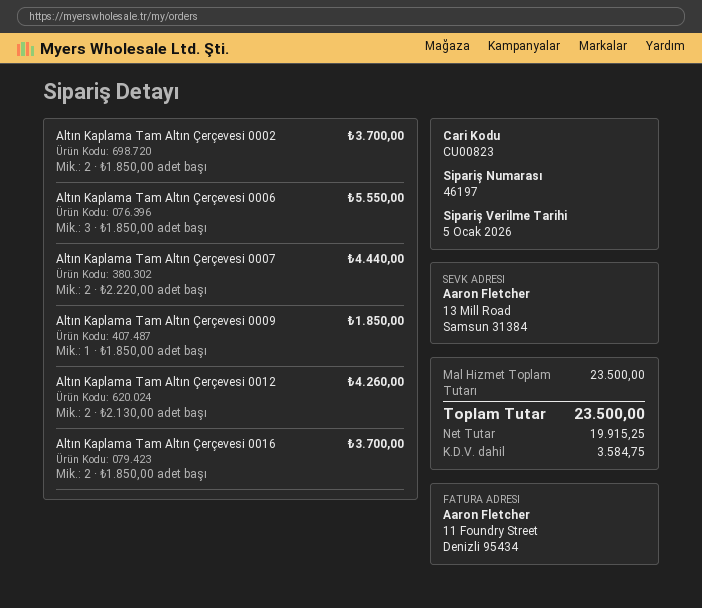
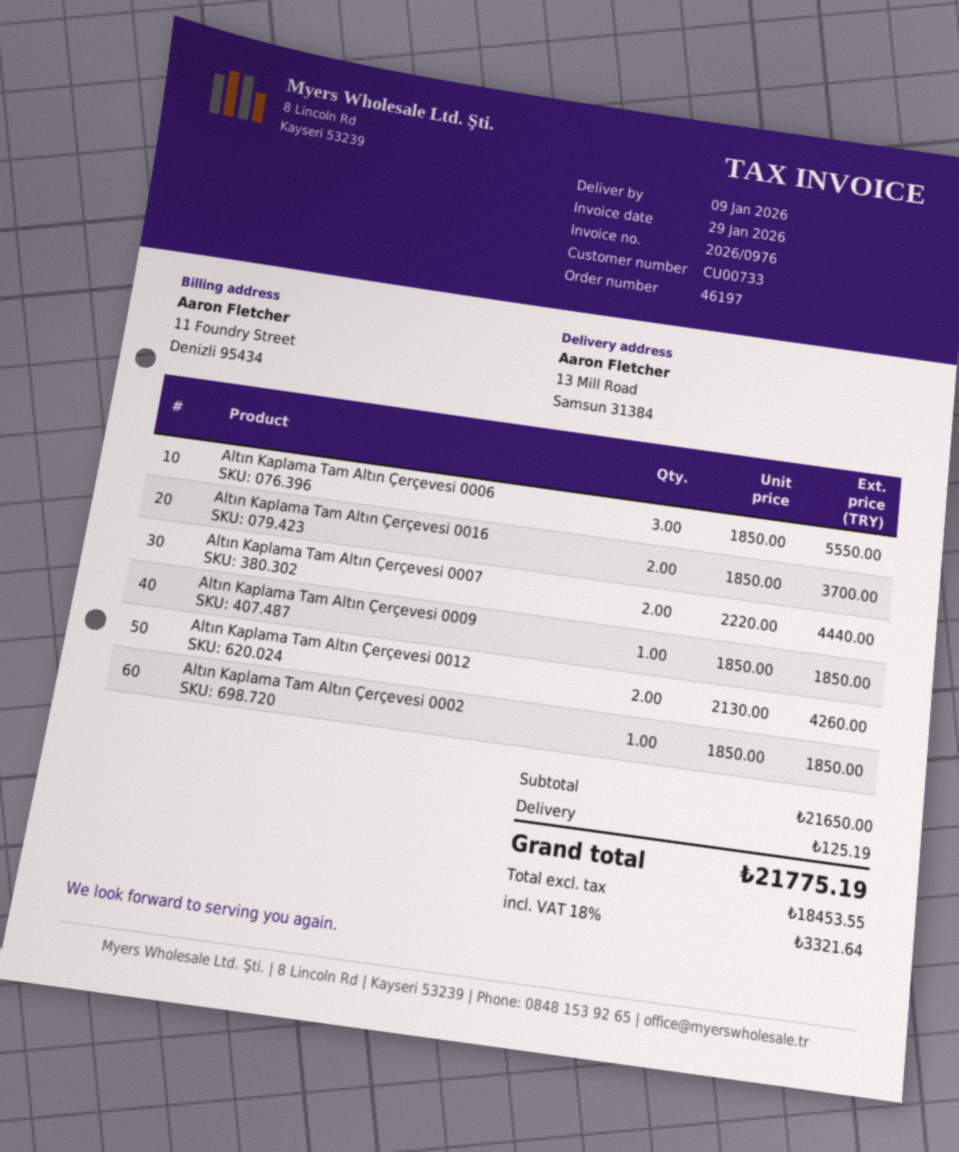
customer number: CU00823 -> CU00733
Altın Kaplama Tam Altın Çerçevesi 0002: 2 x 1850.00 = 3700.00 -> 1 x 1850.00 = 1850.00
subtotal: 23500.00 -> 21650.00
shipping: none -> 125.19
net: 19915.25 -> 18453.55
tax: 3584.75 -> 3321.64
total: 23500.00 -> 21775.19

